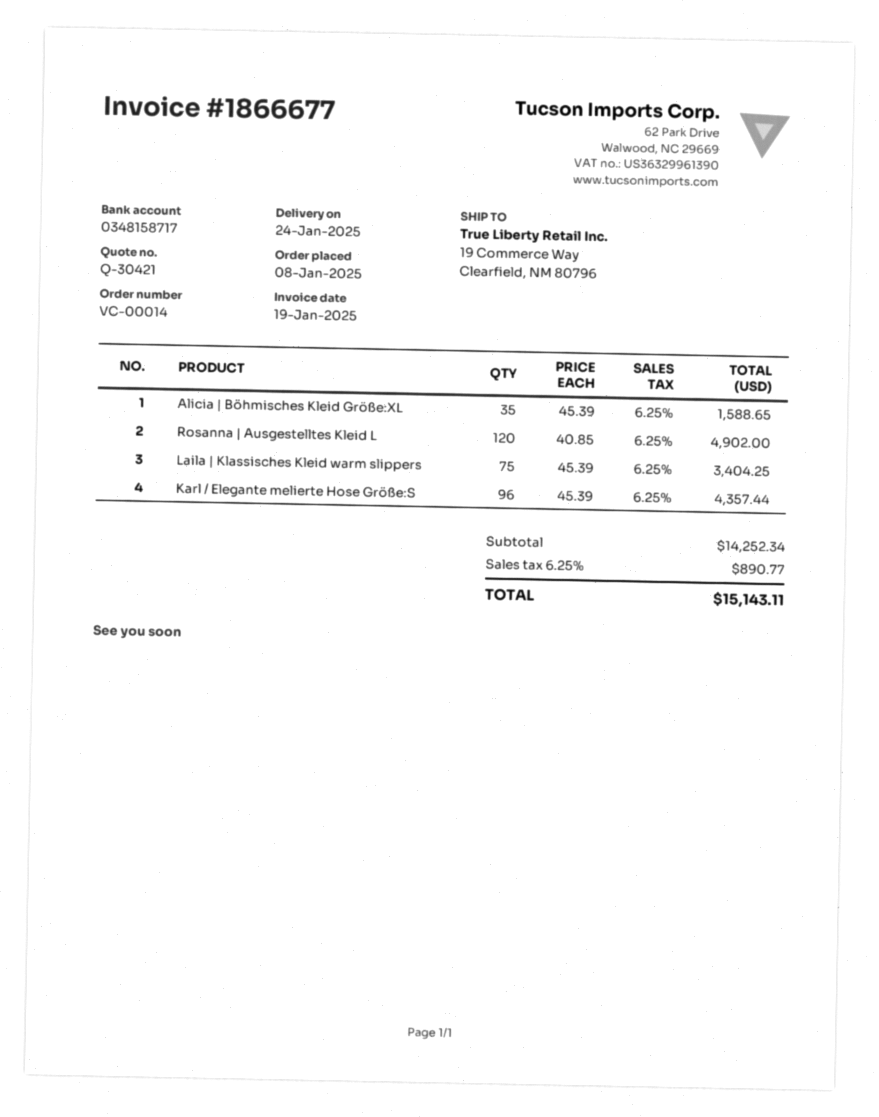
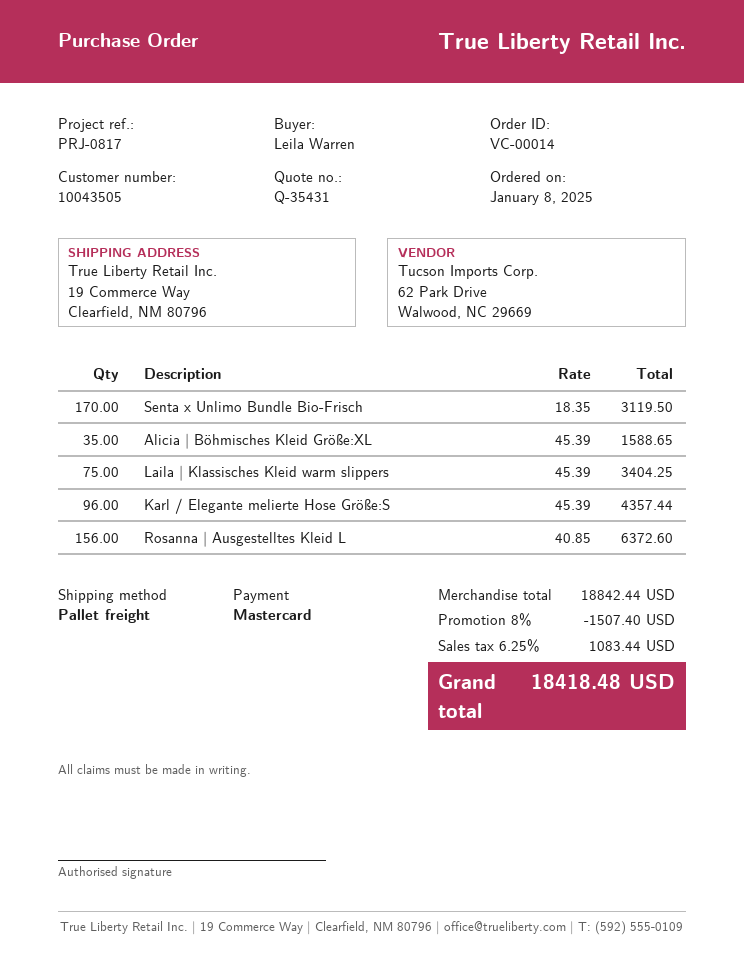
quote number: Q-30421 -> Q-35431
Rosanna | Ausgestelltes Kleid L: 120 x 40.85 = 4902.00 -> 156 x 40.85 = 6372.60
Senta x Unlimo Bundle Bio-Frisch: none -> 170 x 18.35 = 3119.50
subtotal: 14252.34 -> 18842.44
discount: none -> 8% = 1507.40
tax: 6.25% = 890.77 -> 6.25% = 1083.44
total: 15143.11 -> 18418.48

